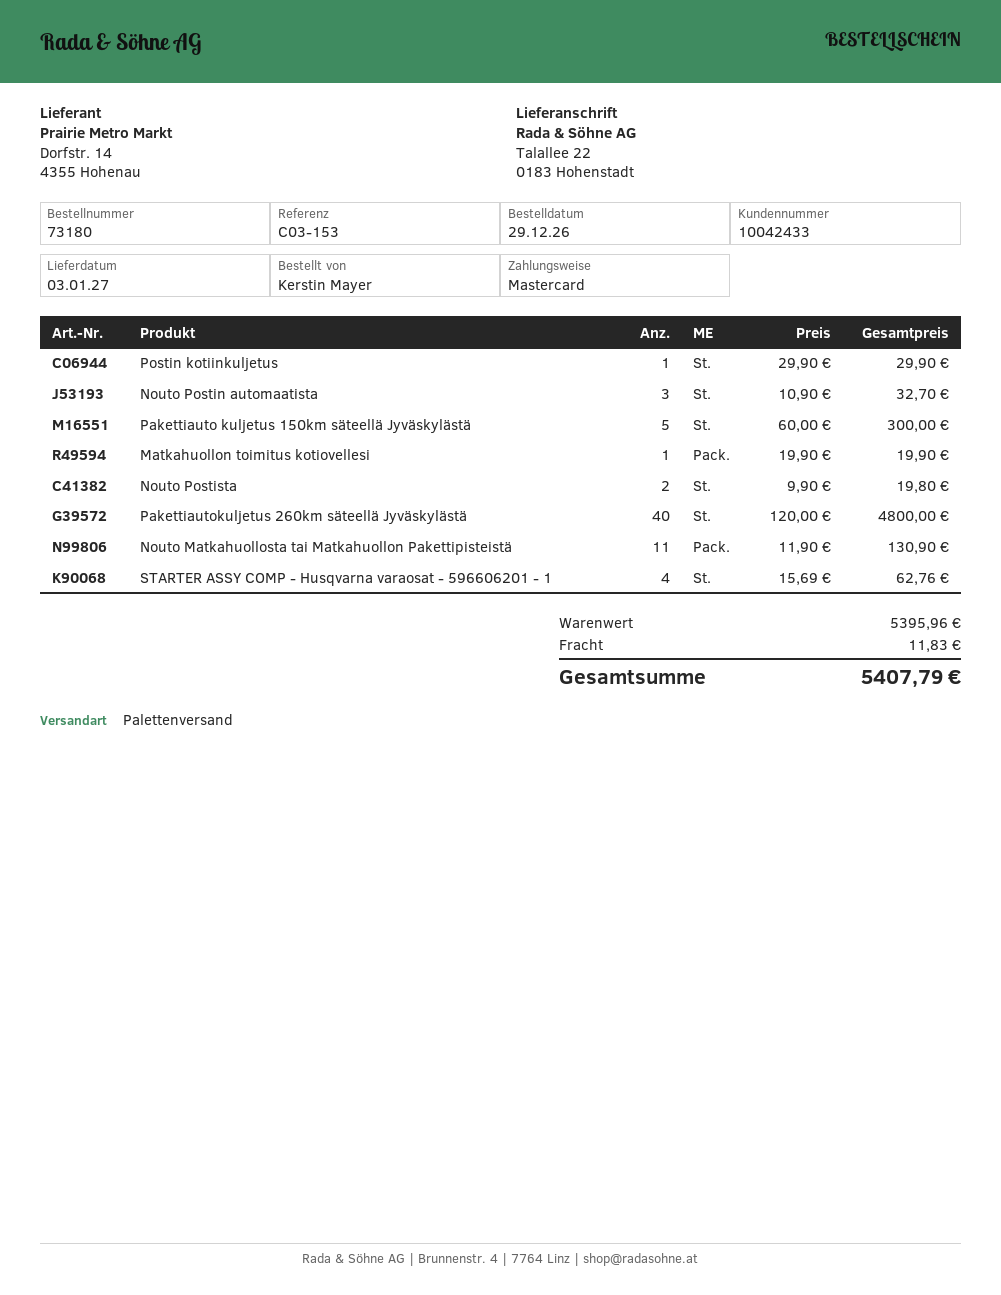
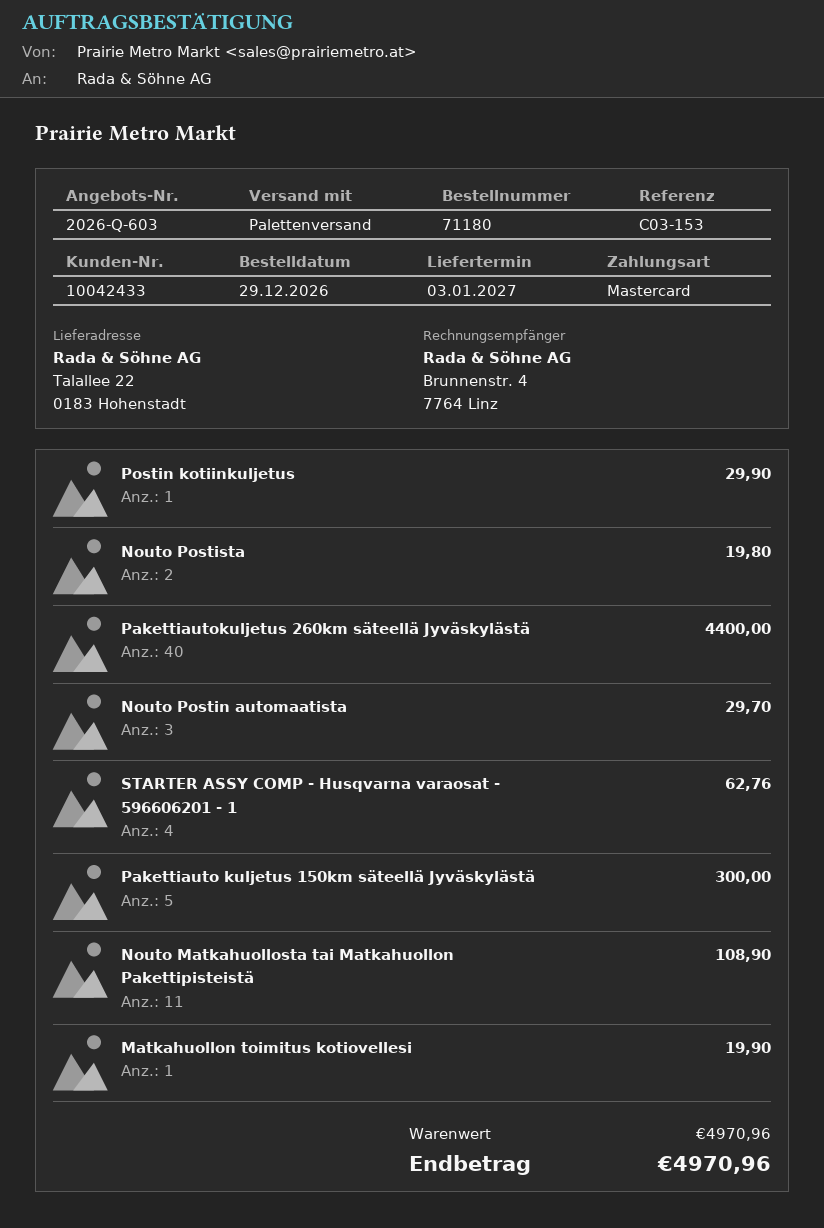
order number: 73180 -> 71180
Nouto Postin automaatista: 3 for 32.70 -> 3 for 29.70
Pakettiautokuljetus 260km säteellä Jyväskylästä: 40 for 4800.00 -> 40 for 4400.00
Nouto Matkahuollosta tai Matkahuollon Pakettipisteistä: 11 for 130.90 -> 11 for 108.90
subtotal: 5395.96 -> 4970.96
shipping: 11.83 -> none
total: 5407.79 -> 4970.96

